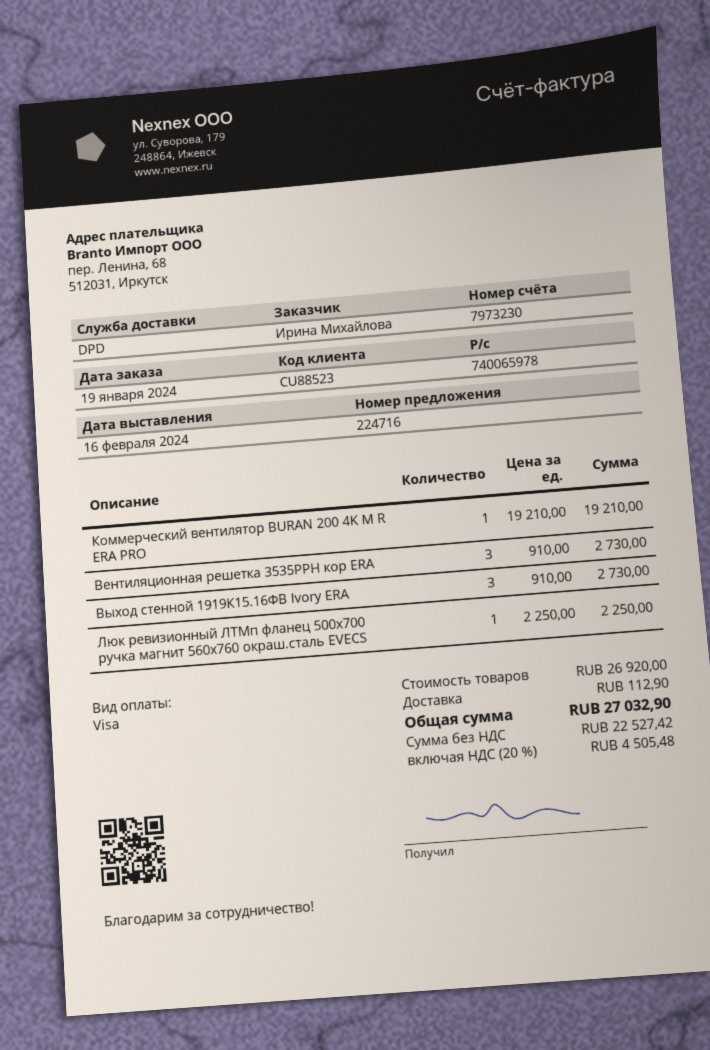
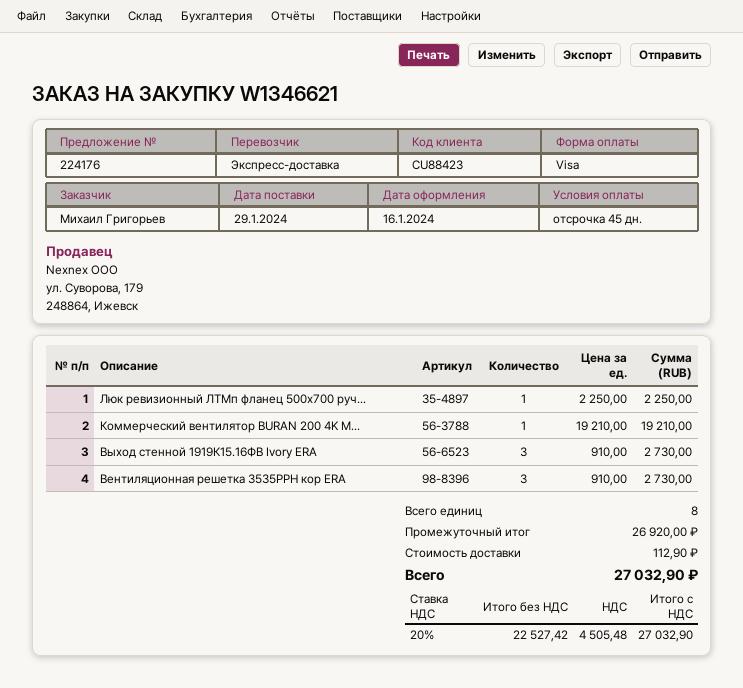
quote number: 224716 -> 224176
order date: 2024-01-19 -> 2024-01-16
customer number: CU88523 -> CU88423
ordered by: Ирина Михайлова -> Михаил Григорьев
shipping method: DPD -> express

